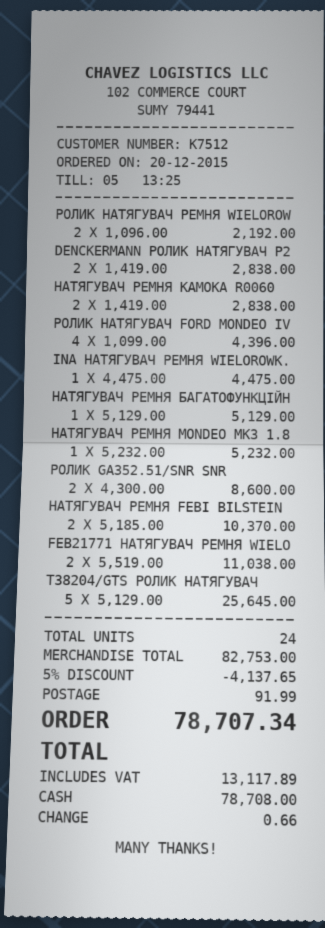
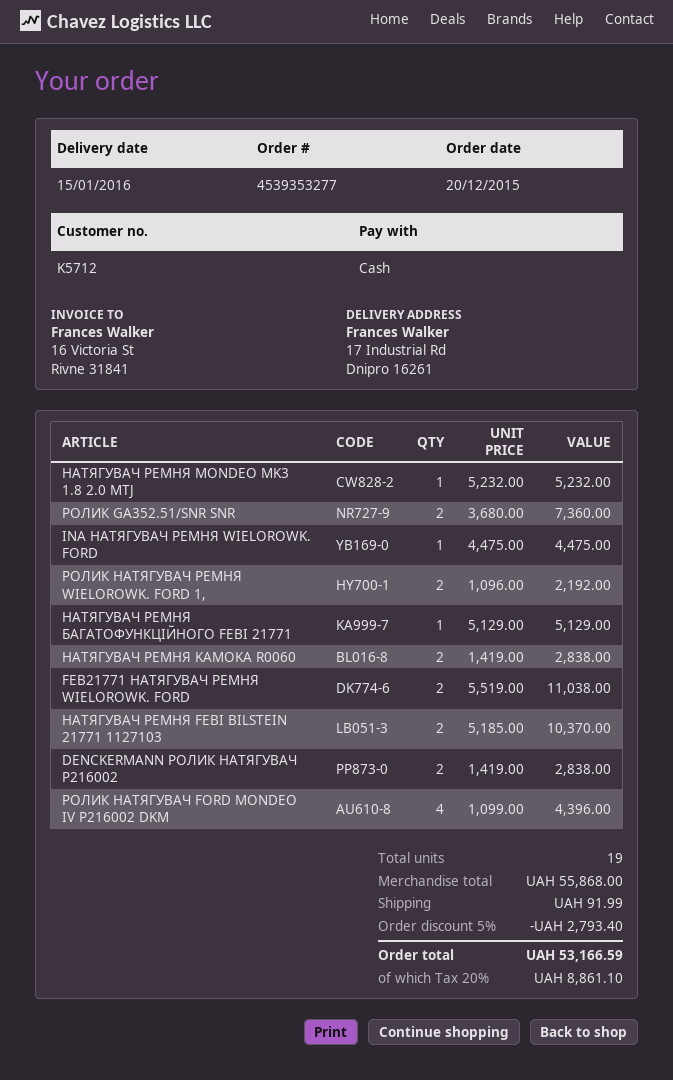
customer number: K7512 -> K5712
РОЛИК GA352.51/SNR SNR: 2 x 4300.00 = 8600.00 -> 2 x 3680.00 = 7360.00
T38204/GTS РОЛИК НАТЯГУВАЧ: 5 x 5129.00 = 25645.00 -> none
total quantity: 24 -> 19
subtotal: 82753.00 -> 55868.00
discount: 5% = 4137.65 -> 5% = 2793.40
tax: 13117.89 -> 8861.10
total: 78707.34 -> 53166.59

